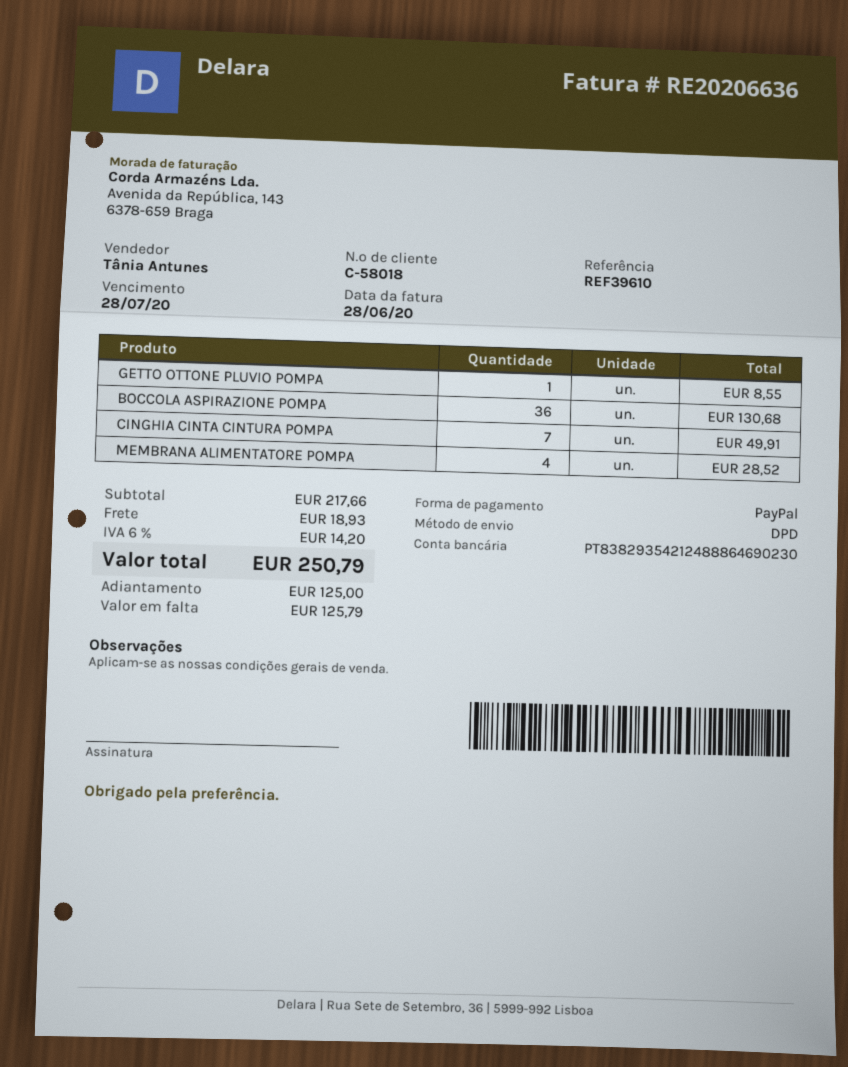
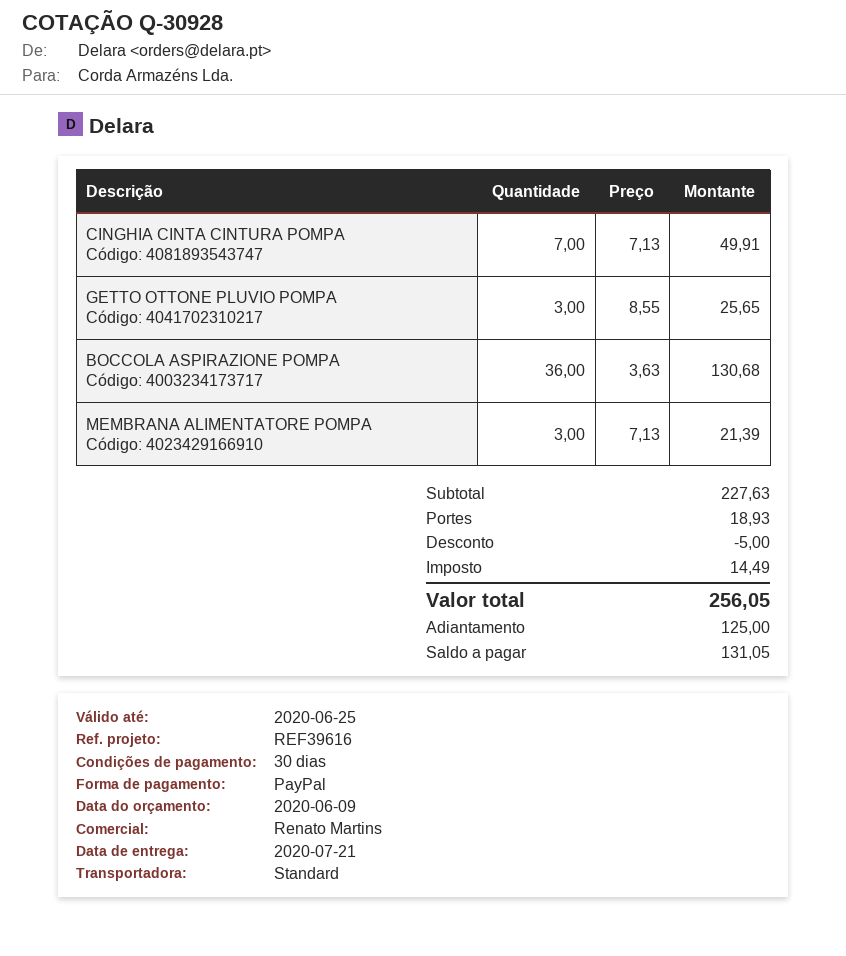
reference: REF39610 -> REF39616
sales rep: Tânia Antunes -> Renato Martins
shipping method: DPD -> standard
GETTO OTTONE PLUVIO POMPA: 1 for 8.55 -> 3 for 25.65
MEMBRANA ALIMENTATORE POMPA: 4 for 28.52 -> 3 for 21.39
subtotal: 217.66 -> 227.63
discount: none -> 5.00
tax: 14.20 -> 14.49
total: 250.79 -> 256.05
balance: 125.79 -> 131.05

